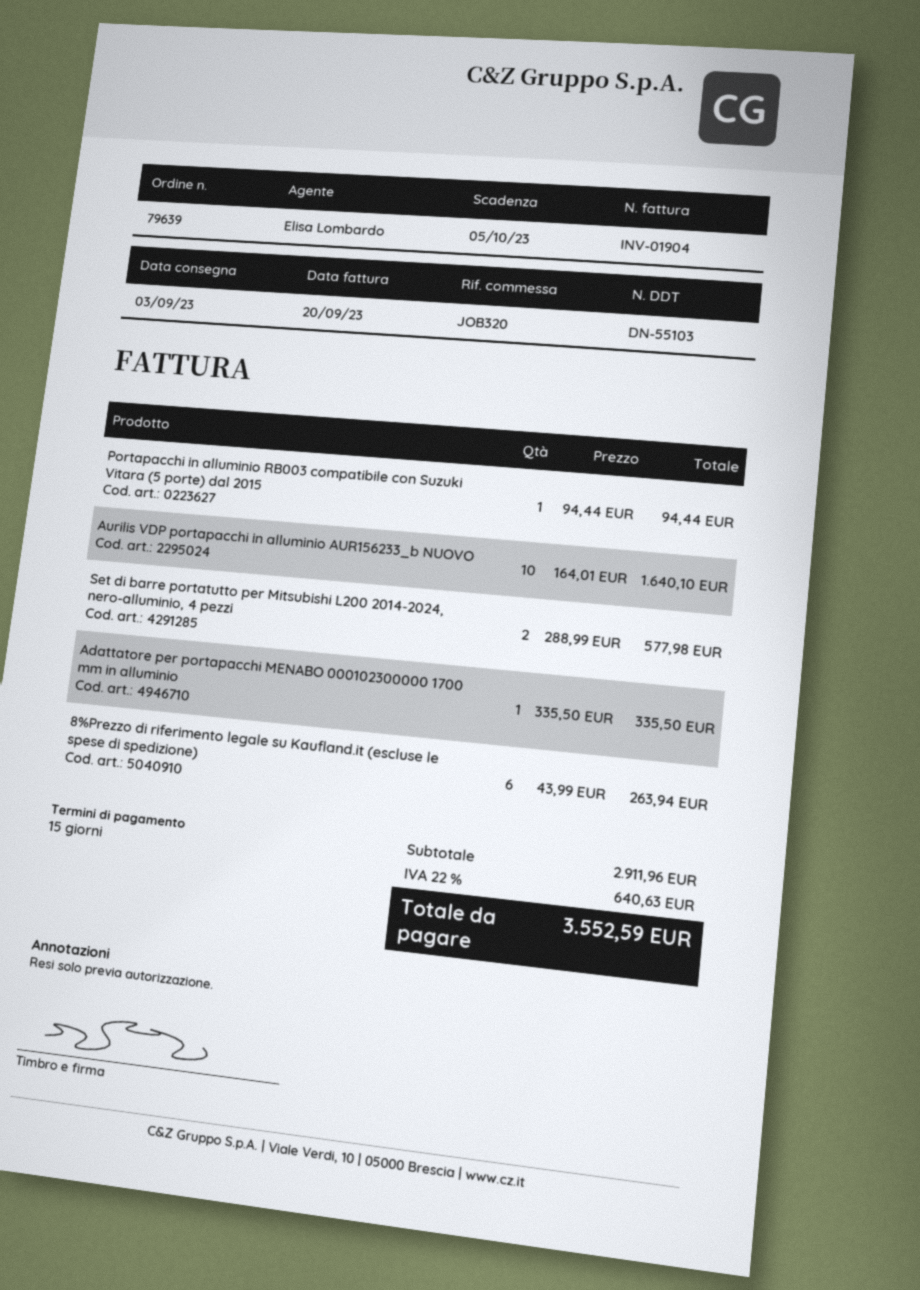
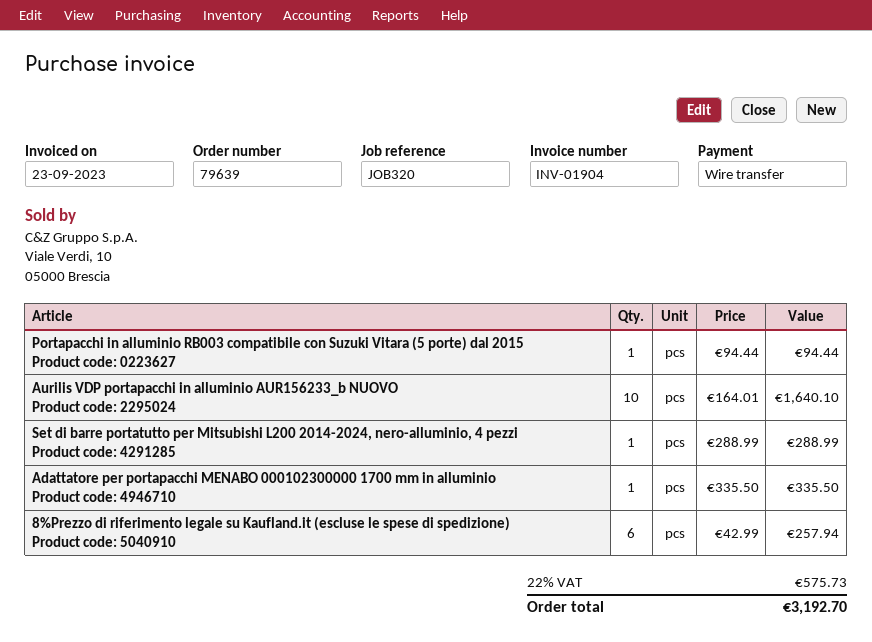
invoice date: 2023-09-20 -> 2023-09-23
Set di barre portatutto per Mitsubishi L200 2014-2024, nero-alluminio, 4 pezzi: 2 x 288.99 = 577.98 -> 1 x 288.99 = 288.99
8%Prezzo di riferimento legale su Kaufland.it (escluse le spese di spedizione): 6 x 43.99 = 263.94 -> 6 x 42.99 = 257.94
tax: 22% = 640.63 -> 22% = 575.73
total: 3552.59 -> 3192.70

